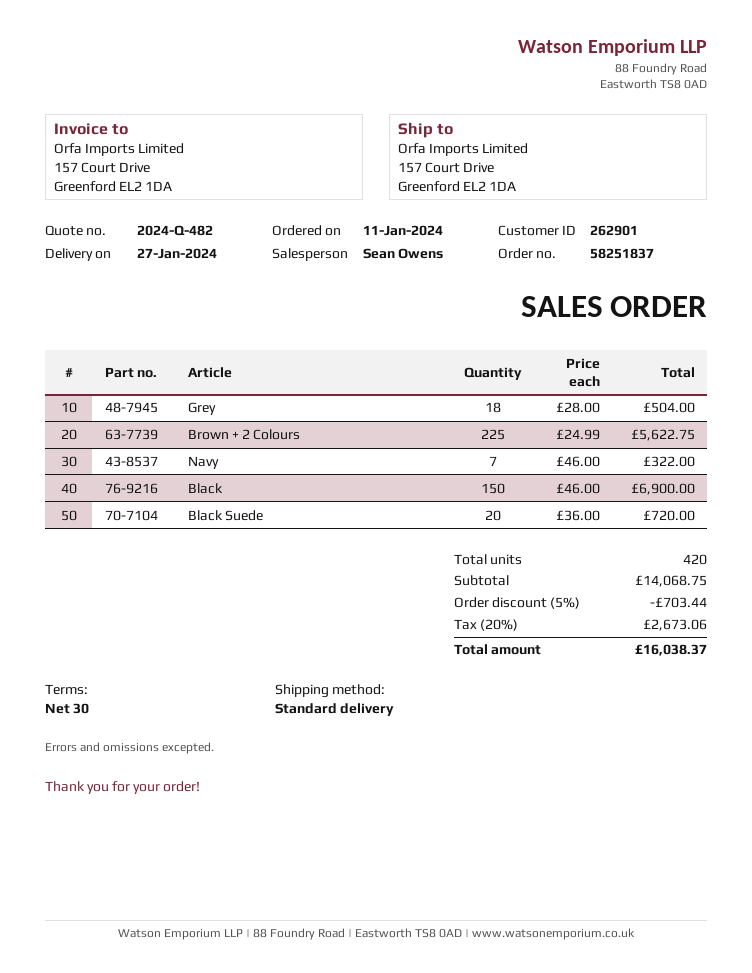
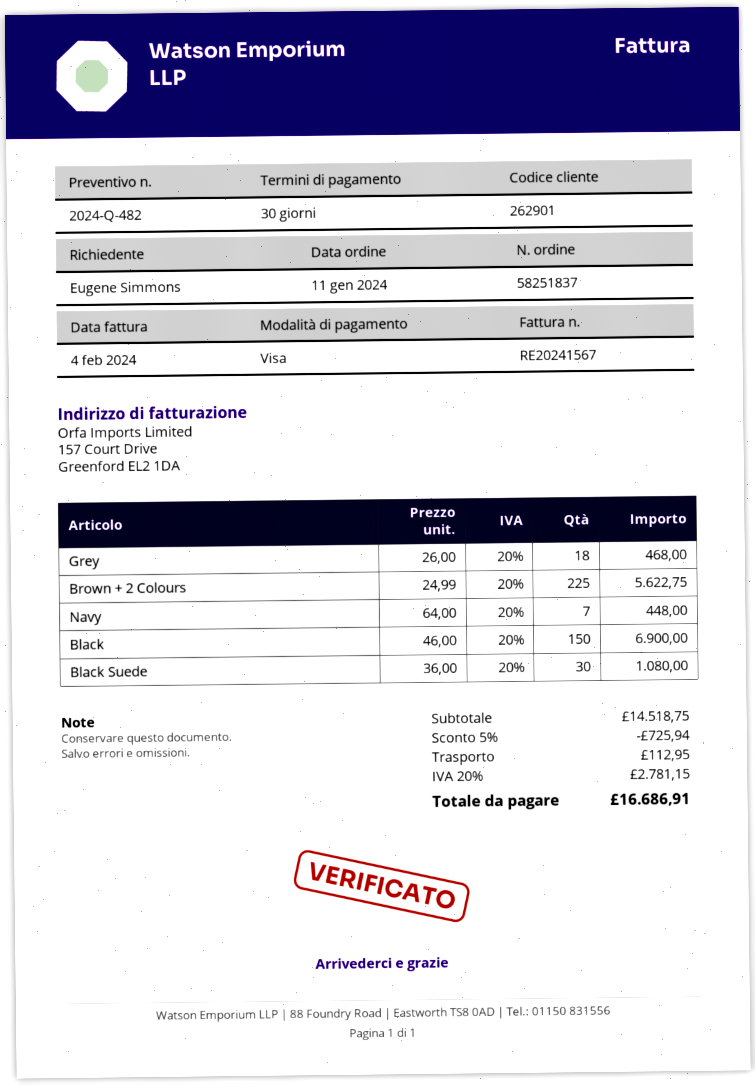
Grey: 18 x 28.00 = 504.00 -> 18 x 26.00 = 468.00
Navy: 7 x 46.00 = 322.00 -> 7 x 64.00 = 448.00
Black Suede: 20 x 36.00 = 720.00 -> 30 x 36.00 = 1080.00
subtotal: 14068.75 -> 14518.75
discount: 5% = 703.44 -> 5% = 725.94
shipping: none -> 112.95
tax: 20% = 2673.06 -> 20% = 2781.15
total: 16038.37 -> 16686.91

